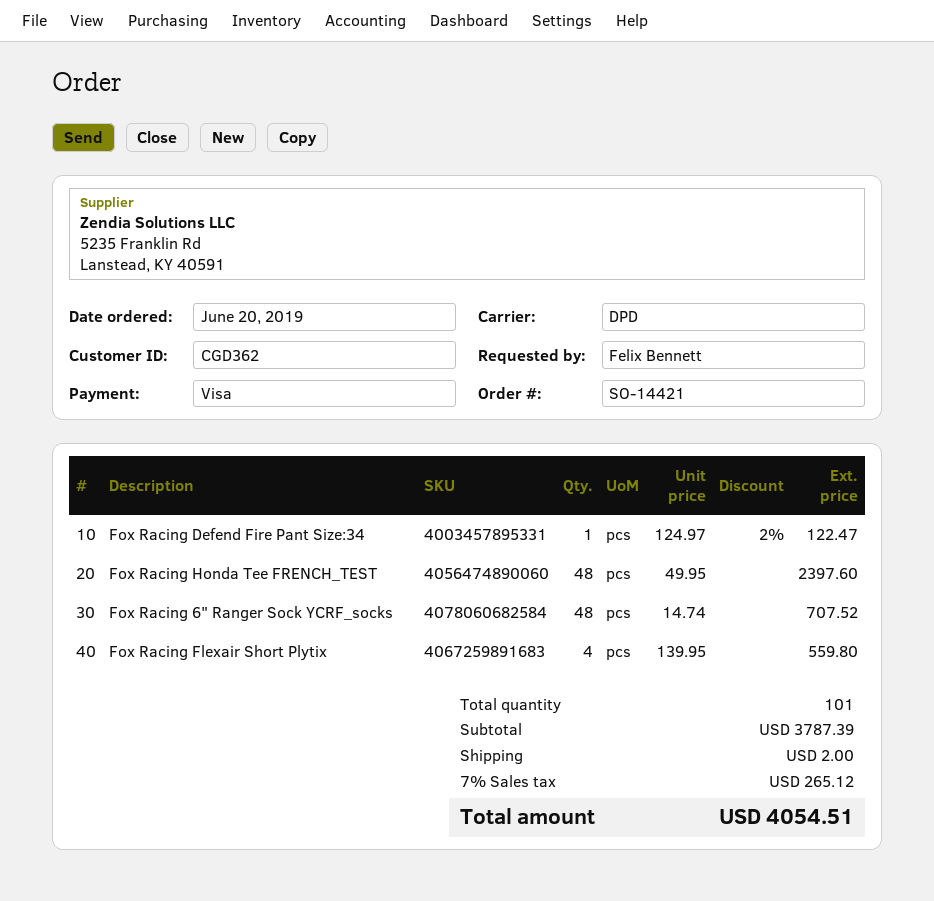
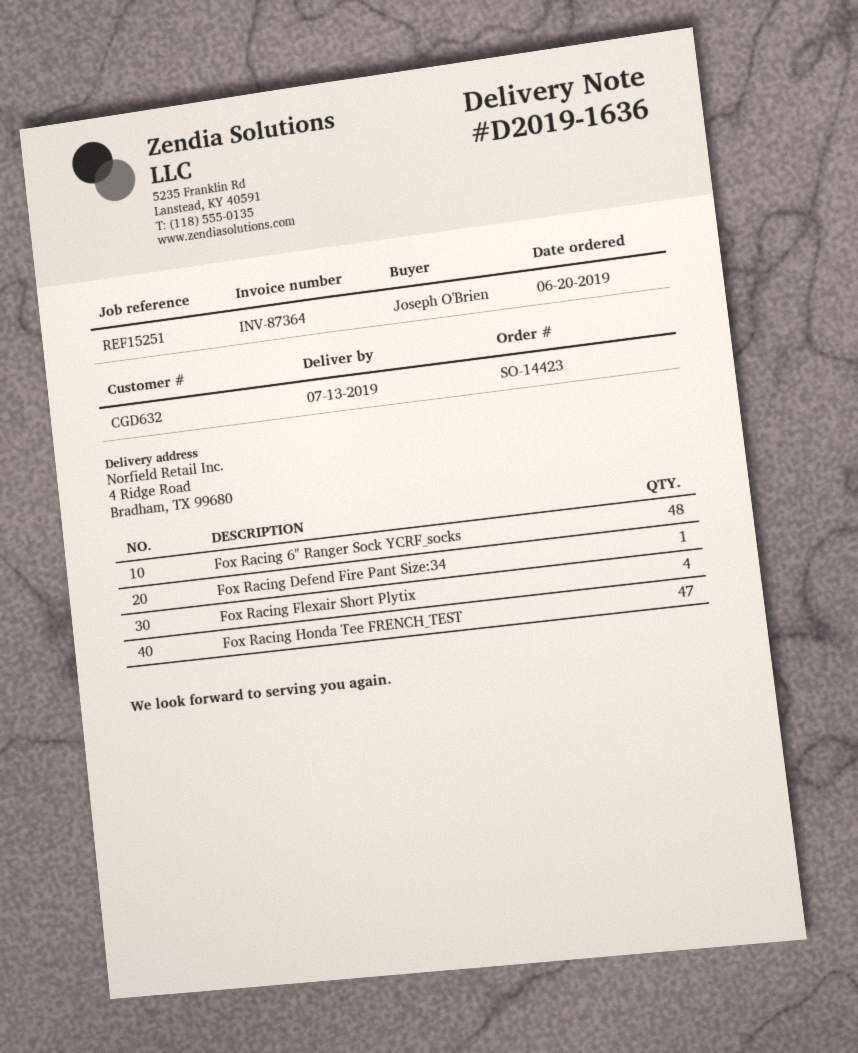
order number: SO-14421 -> SO-14423
customer number: CGD362 -> CGD632
ordered by: Felix Bennett -> Joseph O'Brien
Fox Racing Honda Tee FRENCH_TEST: 48 -> 47

